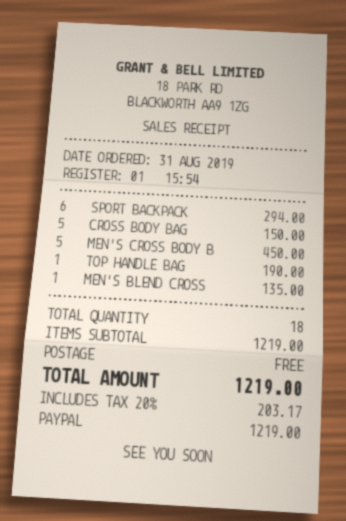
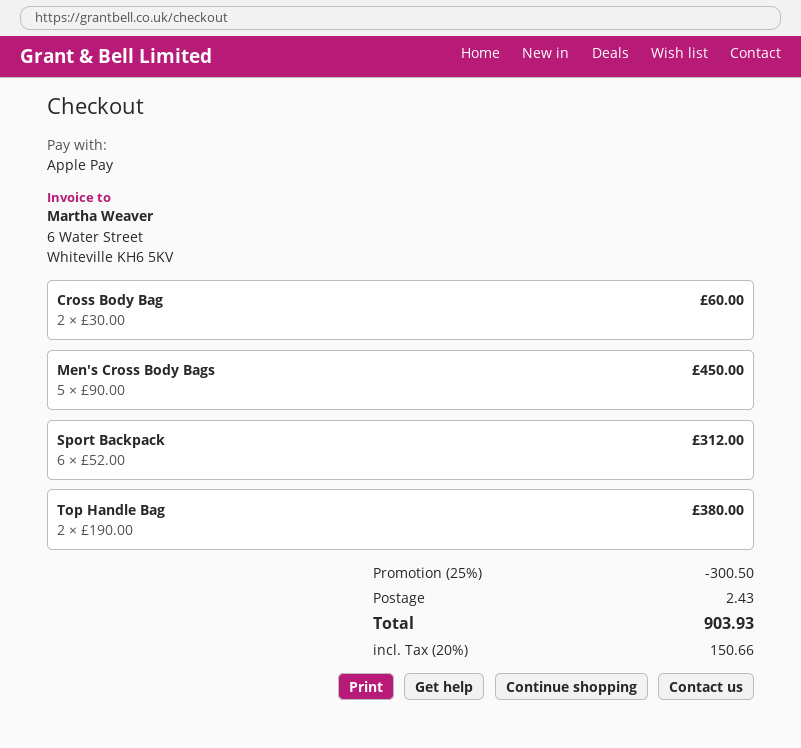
payment method: PayPal -> Apple Pay
SPORT BACKPACK: 6 for 294.00 -> 6 for 312.00
CROSS BODY BAG: 5 for 150.00 -> 2 for 60.00
TOP HANDLE BAG: 1 for 190.00 -> 2 for 380.00
MEN'S BLEND CROSS: 1 for 135.00 -> none
discount: none -> 25% = 300.50
shipping: 0.00 -> 2.43
tax: 20% = 203.17 -> 20% = 150.66
total: 1219.00 -> 903.93

